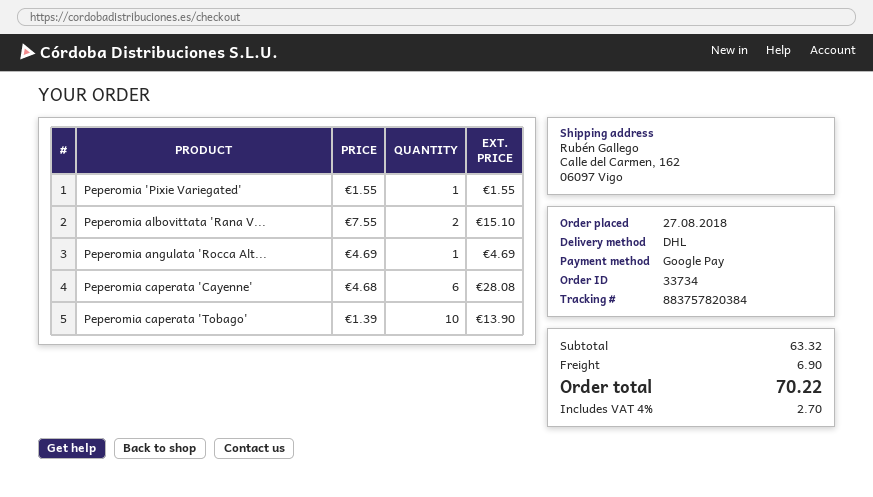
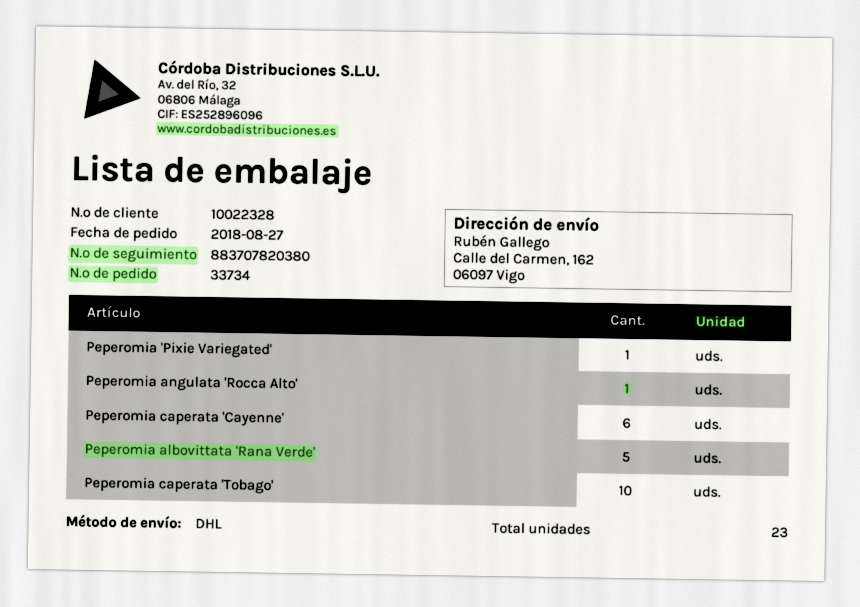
tracking number: 883757820384 -> 883707820380
Peperomia albovittata 'Rana V...: 2 -> 5

